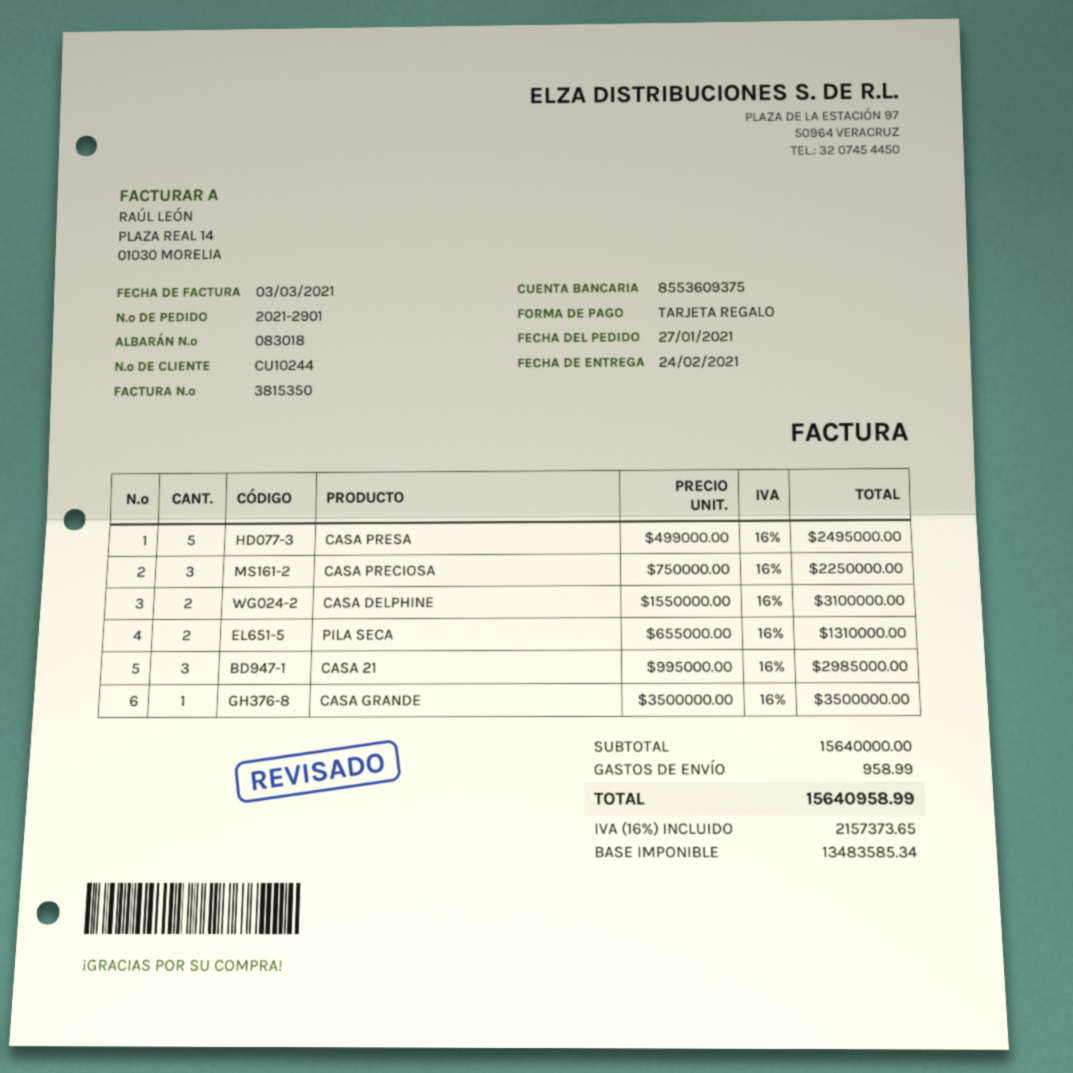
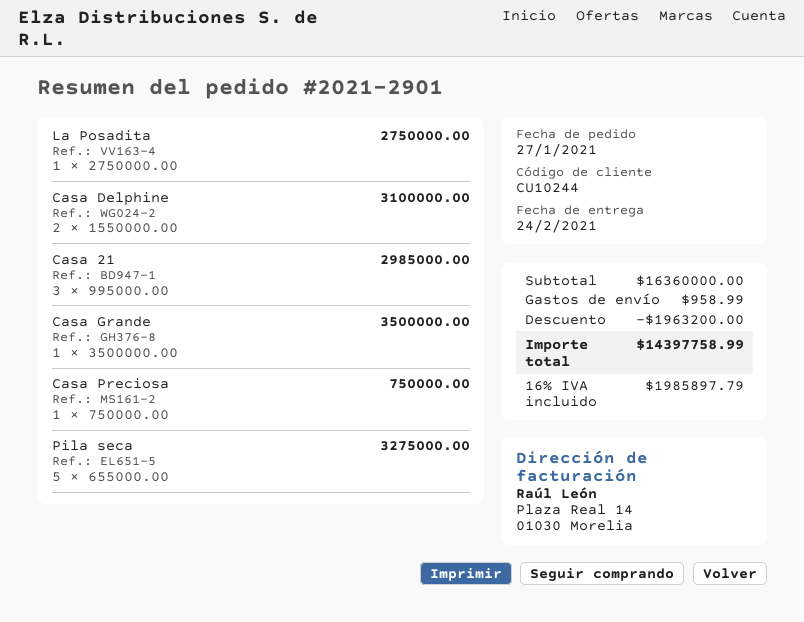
CASA PRESA: 5 x 499000.00 = 2495000.00 -> none
CASA PRECIOSA: 3 x 750000.00 = 2250000.00 -> 1 x 750000.00 = 750000.00
PILA SECA: 2 x 655000.00 = 1310000.00 -> 5 x 655000.00 = 3275000.00
La Posadita: none -> 1 x 2750000.00 = 2750000.00
subtotal: 15640000.00 -> 16360000.00
discount: none -> 1963200.00
tax: 16% = 2157373.65 -> 16% = 1985897.79
total: 15640958.99 -> 14397758.99

